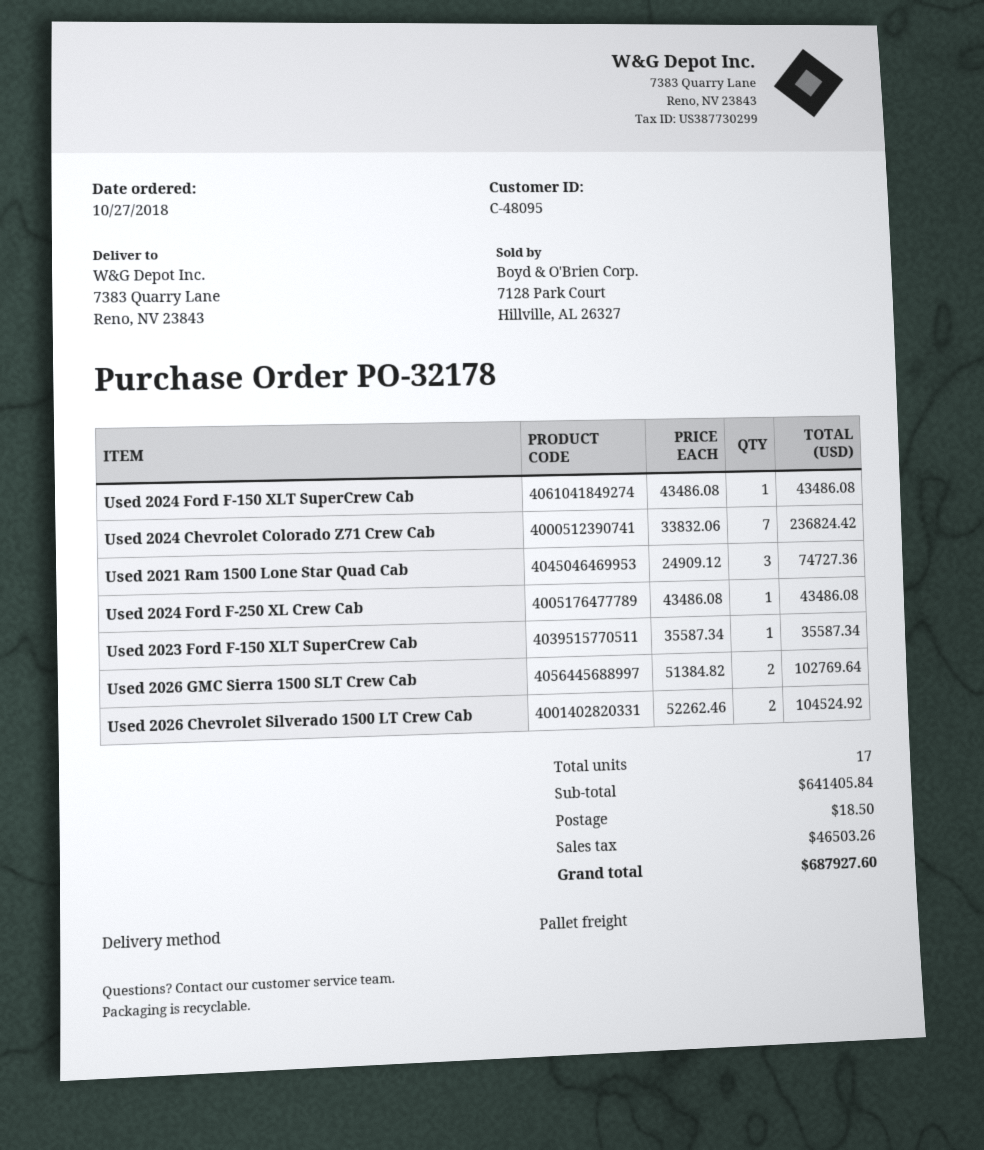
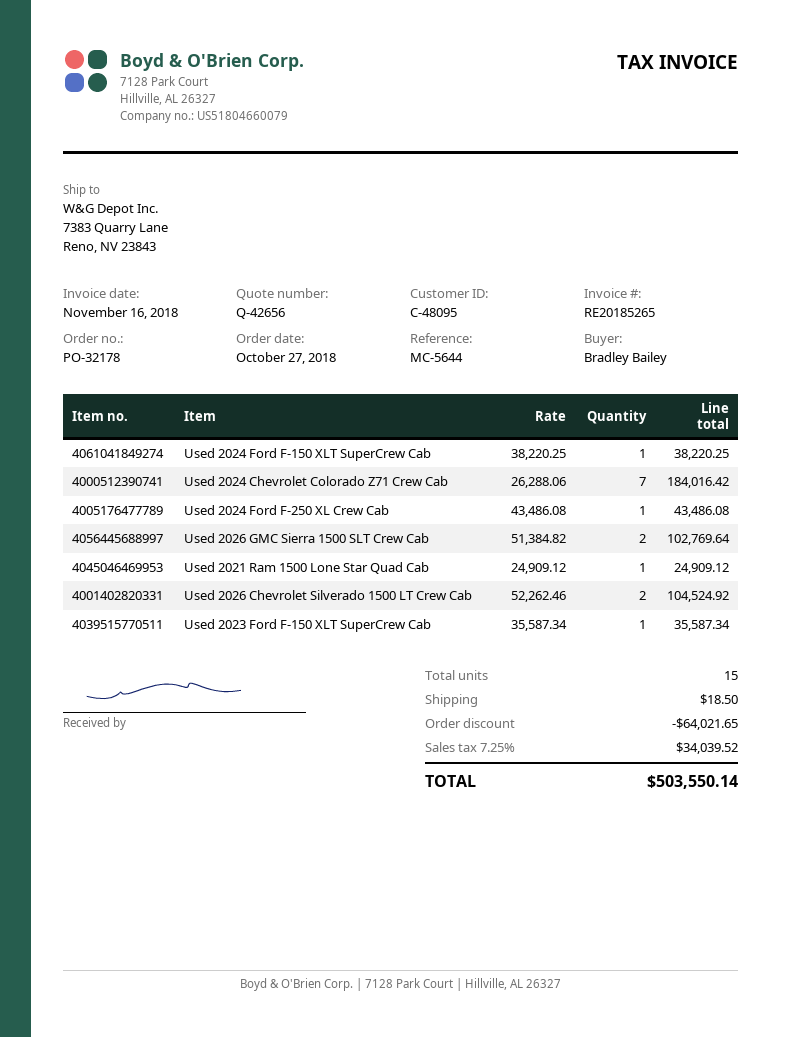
Used 2024 Ford F-150 XLT SuperCrew Cab: 1 x 43486.08 = 43486.08 -> 1 x 38220.25 = 38220.25
Used 2024 Chevrolet Colorado Z71 Crew Cab: 7 x 33832.06 = 236824.42 -> 7 x 26288.06 = 184016.42
Used 2021 Ram 1500 Lone Star Quad Cab: 3 x 24909.12 = 74727.36 -> 1 x 24909.12 = 24909.12
total quantity: 17 -> 15
discount: none -> 64021.65
tax: 46503.26 -> 34039.52
total: 687927.60 -> 503550.14

